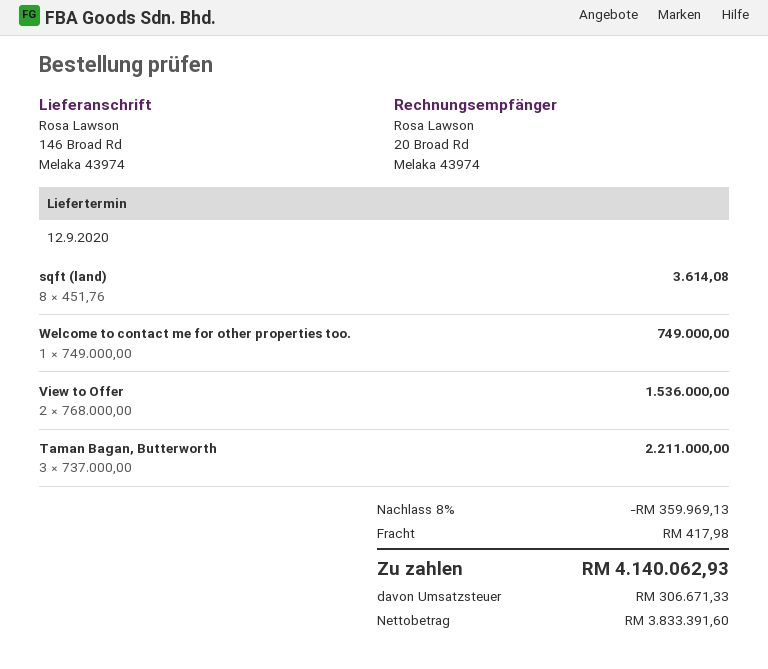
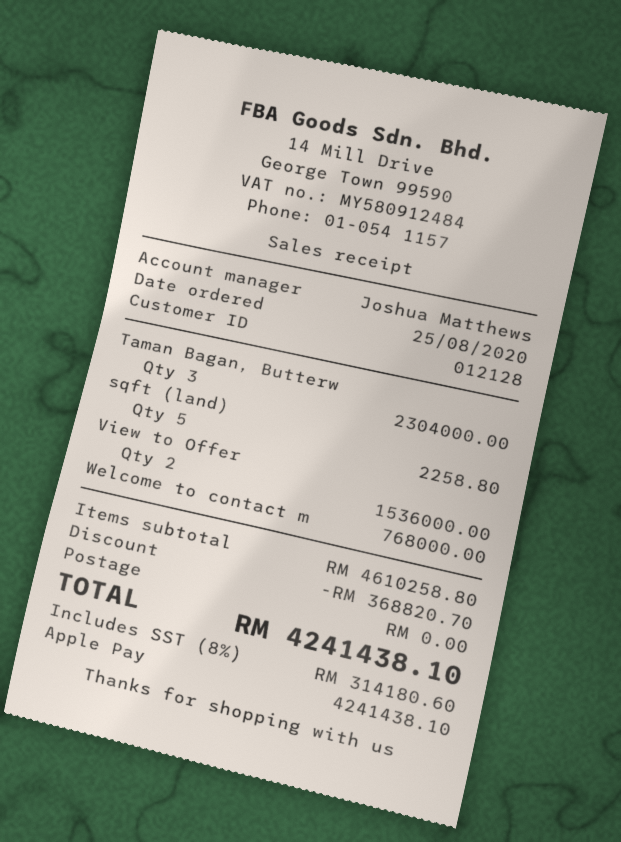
sqft (land): 8 for 3614.08 -> 5 for 2258.80
Welcome to contact me for other properties too.: 1 for 749000.00 -> 1 for 768000.00
Taman Bagan, Butterworth: 3 for 2211000.00 -> 3 for 2304000.00
discount: 359969.13 -> 368820.70
shipping: 417.98 -> 0.00
tax: 306671.33 -> 314180.60
total: 4140062.93 -> 4241438.10

